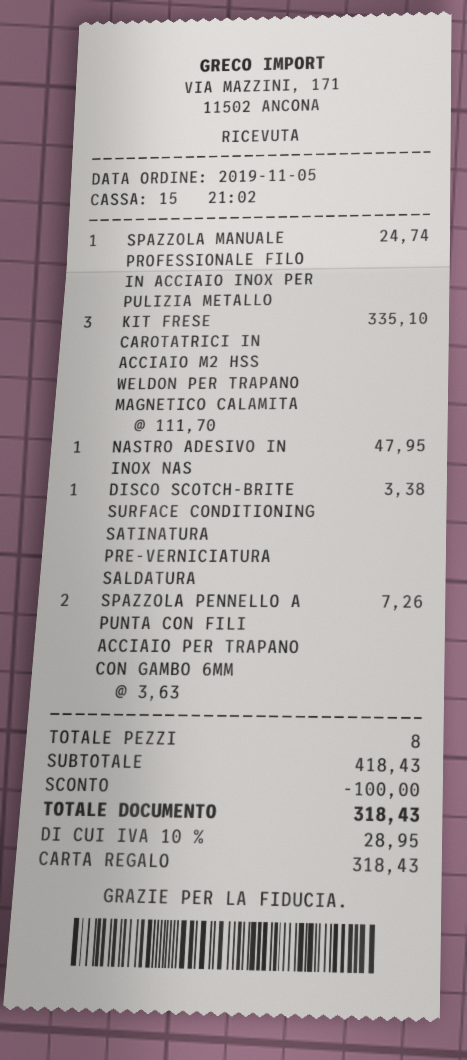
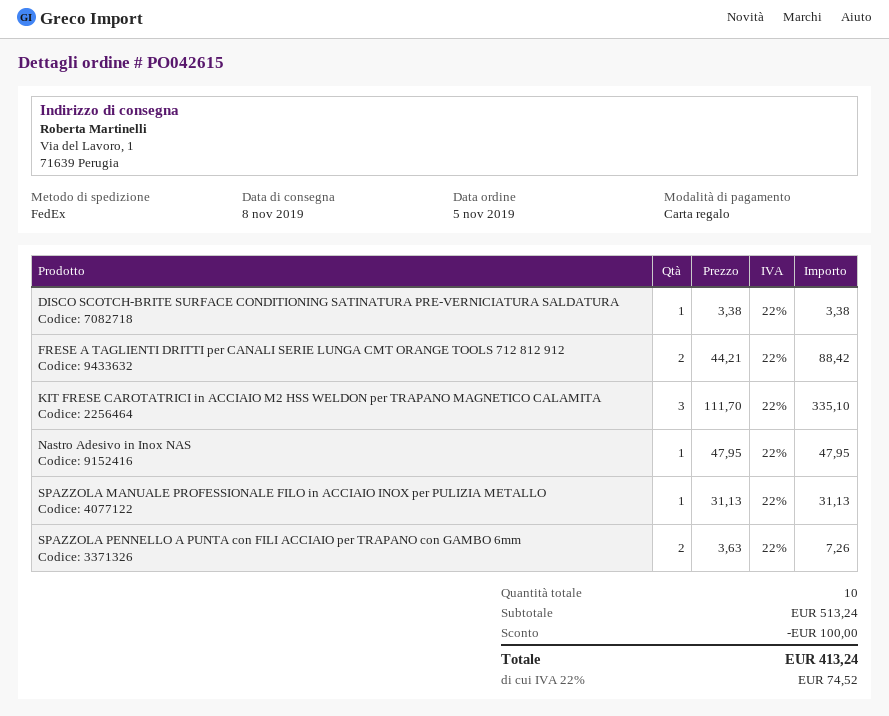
SPAZZOLA MANUALE PROFESSIONALE FILO IN ACCIAIO INOX PER PULIZIA METALLO: 1 x 24.74 = 24.74 -> 1 x 31.13 = 31.13
FRESE A TAGLIENTI DRITTI per CANALI SERIE LUNGA CMT ORANGE TOOLS 712 812 912: none -> 2 x 44.21 = 88.42
total quantity: 8 -> 10
subtotal: 418.43 -> 513.24
tax: 10% = 28.95 -> 22% = 74.52
total: 318.43 -> 413.24

